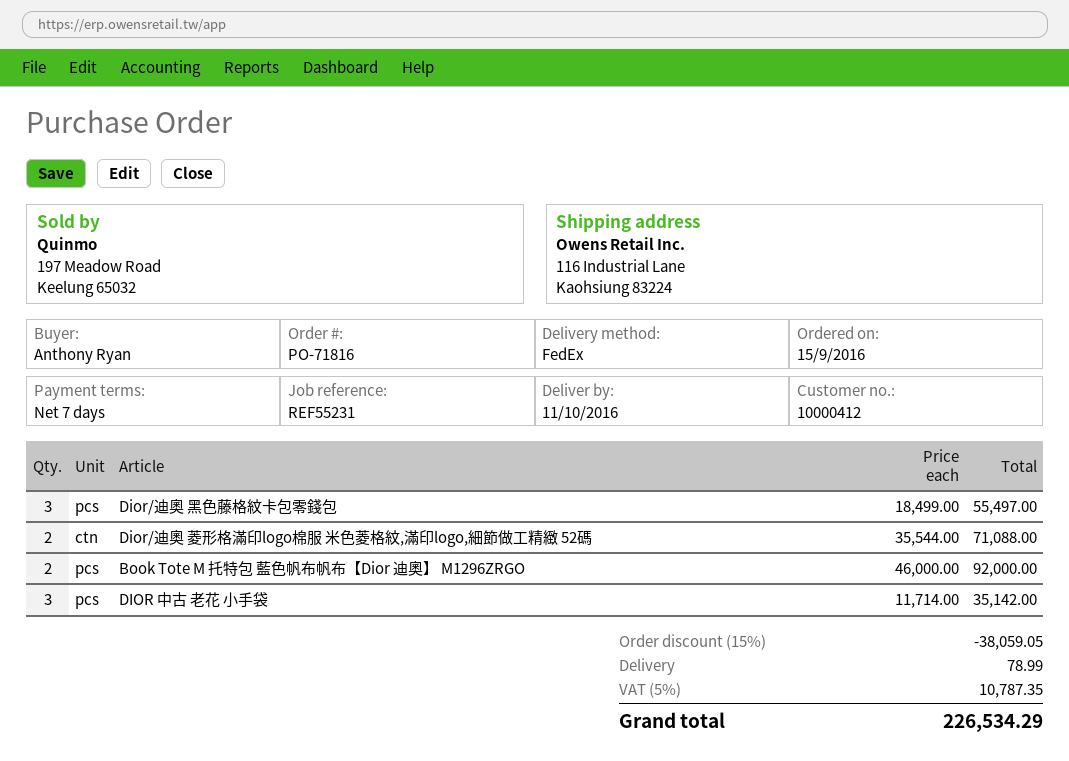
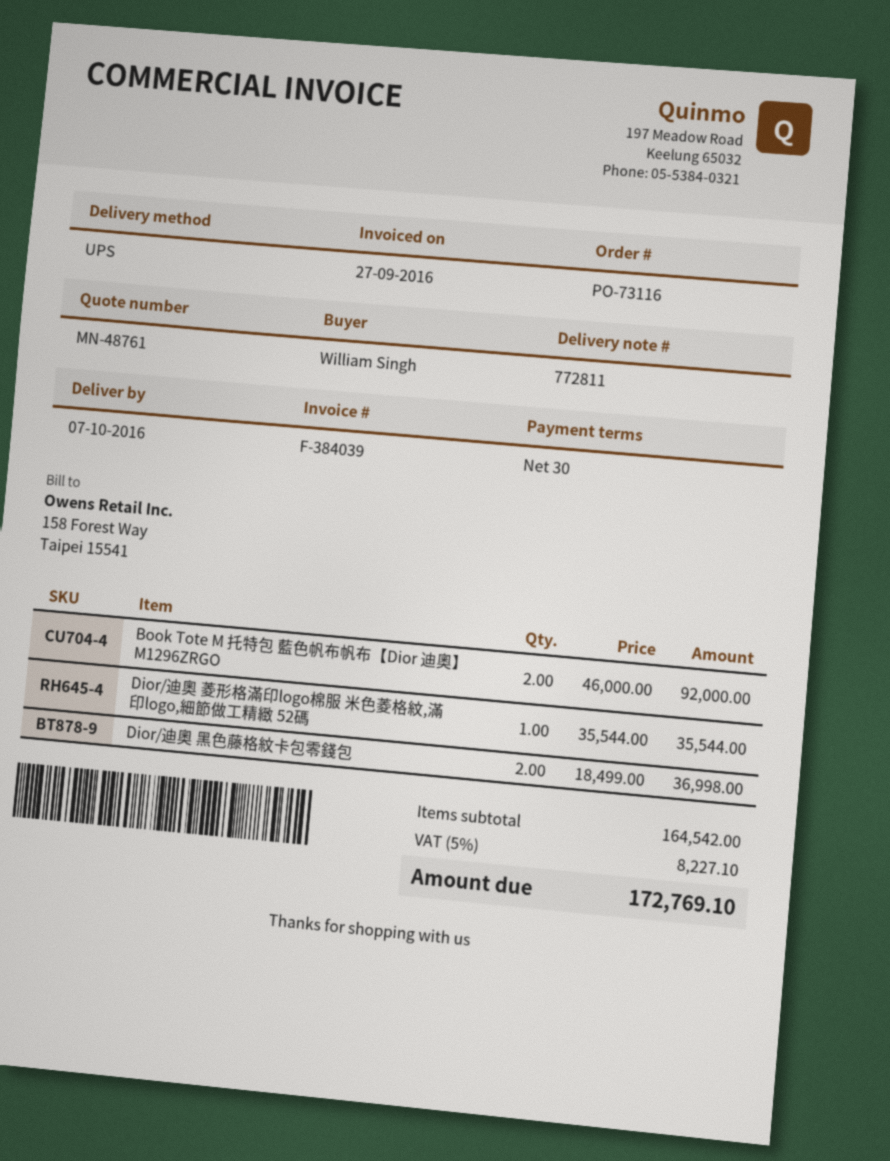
order number: PO-71816 -> PO-73116
delivery date: 2016-10-11 -> 2016-10-07
payment terms: 7 days -> 30 days
ordered by: Anthony Ryan -> William Singh
shipping method: FedEx -> UPS
Dior/迪奧 黑色藤格紋卡包零錢包: 3 x 18499.00 = 55497.00 -> 2 x 18499.00 = 36998.00
Dior/迪奧 菱形格滿印logo棉服 米色菱格紋,滿印logo,細節做工精緻 52碼: 2 x 35544.00 = 71088.00 -> 1 x 35544.00 = 35544.00
DIOR 中古 老花 小手袋: 3 x 11714.00 = 35142.00 -> none
discount: 15% = 38059.05 -> none
shipping: 78.99 -> none
tax: 5% = 10787.35 -> 5% = 8227.10
total: 226534.29 -> 172769.10

